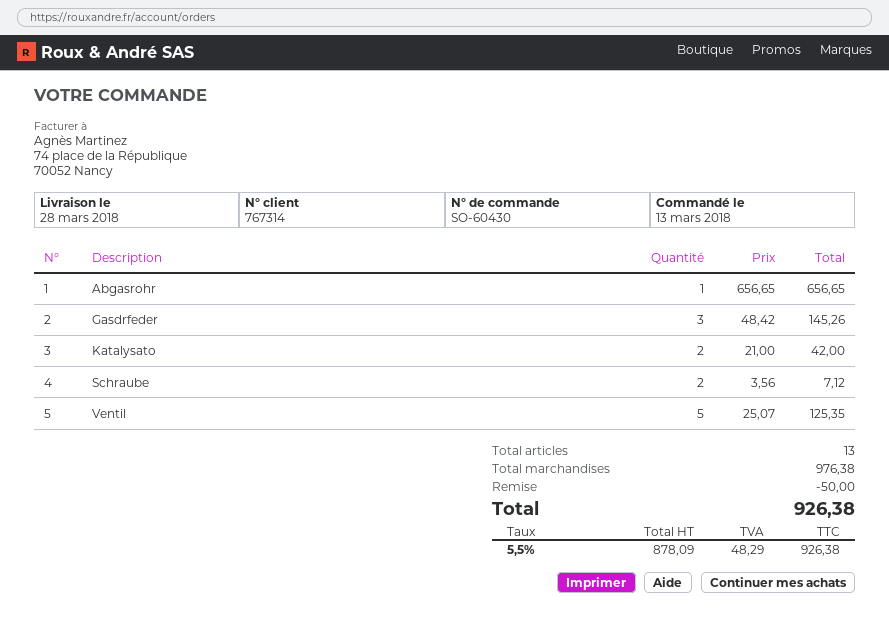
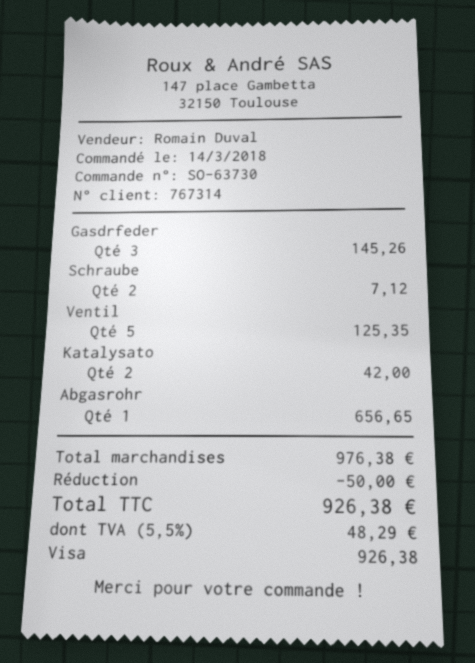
order number: SO-60430 -> SO-63730
order date: 2018-03-13 -> 2018-03-14

